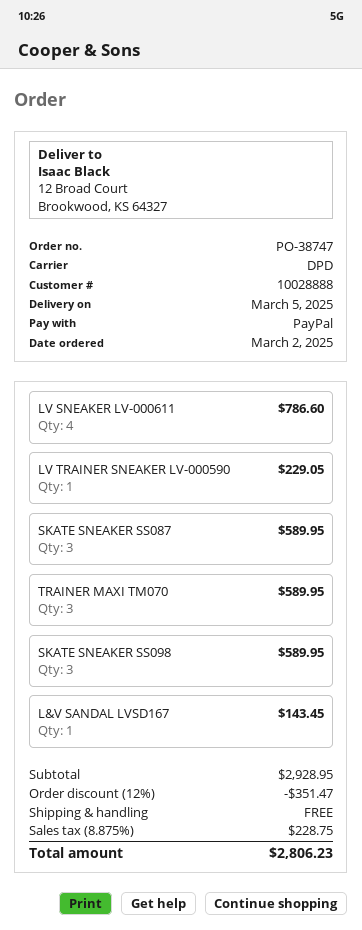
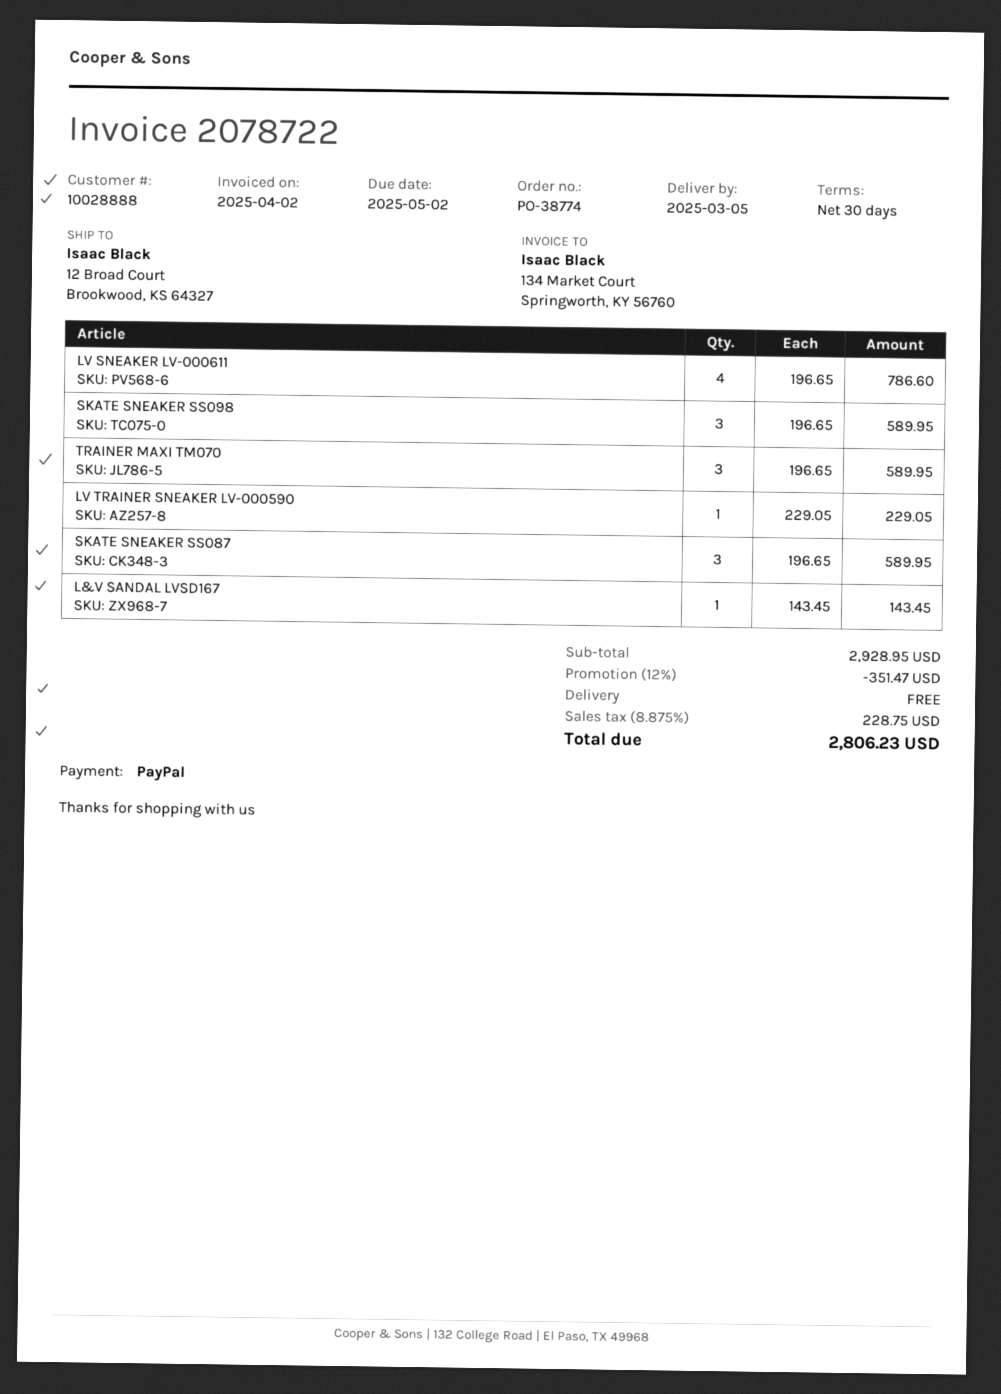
order number: PO-38747 -> PO-38774

